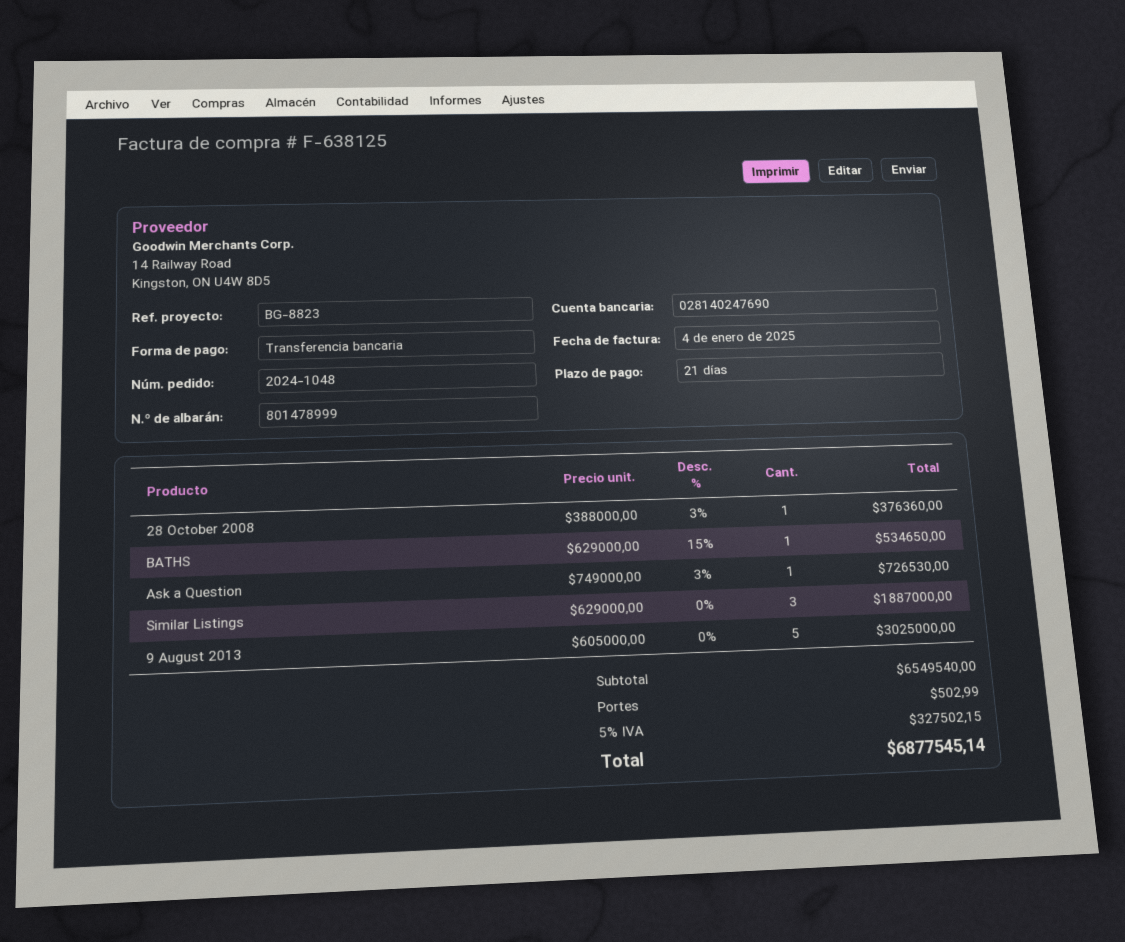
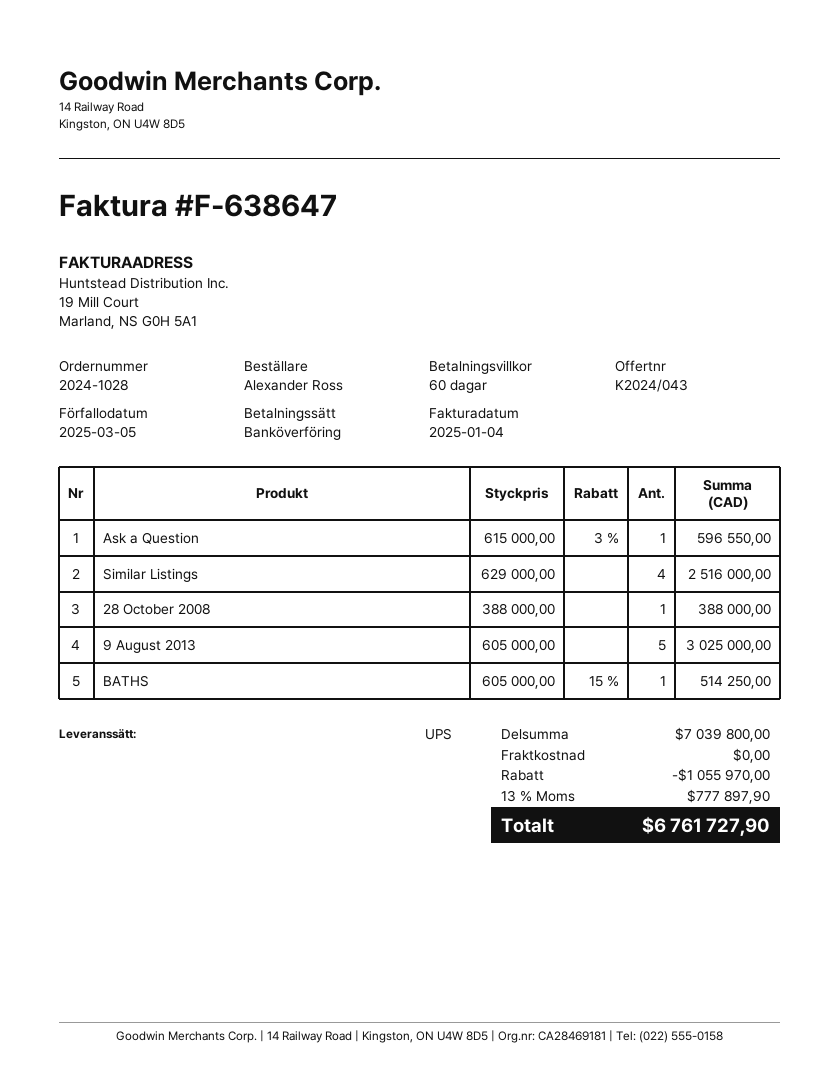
order number: 2024-1048 -> 2024-1028
invoice number: F-638125 -> F-638647
payment terms: 21 days -> 60 days
28 October 2008: 1 x 388000.00 - 3% = 376360.00 -> 1 x 388000.00 = 388000.00
BATHS: 1 x 629000.00 - 15% = 534650.00 -> 1 x 605000.00 - 15% = 514250.00
Ask a Question: 1 x 749000.00 - 3% = 726530.00 -> 1 x 615000.00 - 3% = 596550.00
Similar Listings: 3 x 629000.00 = 1887000.00 -> 4 x 629000.00 = 2516000.00
subtotal: 6549540.00 -> 7039800.00
discount: none -> 1055970.00
shipping: 502.99 -> 0.00
tax: 5% = 327502.15 -> 13% = 777897.90
total: 6877545.14 -> 6761727.90

